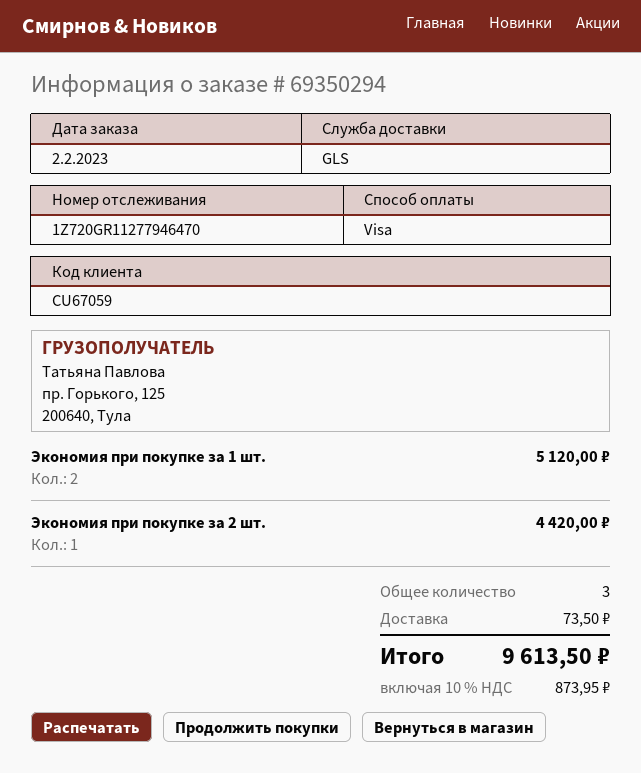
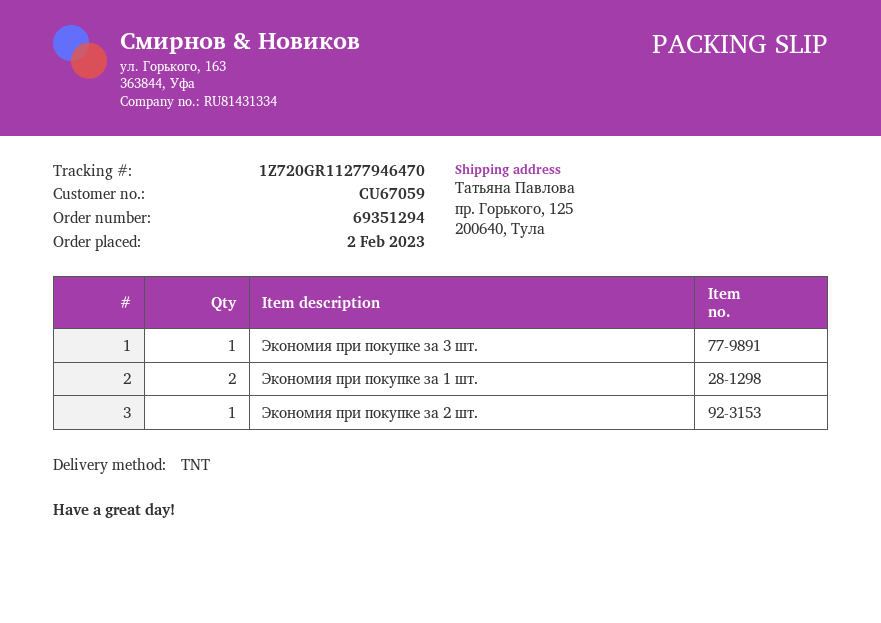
order number: 69350294 -> 69351294
shipping method: GLS -> TNT
Экономия при покупке за 3 шт.: none -> 1

